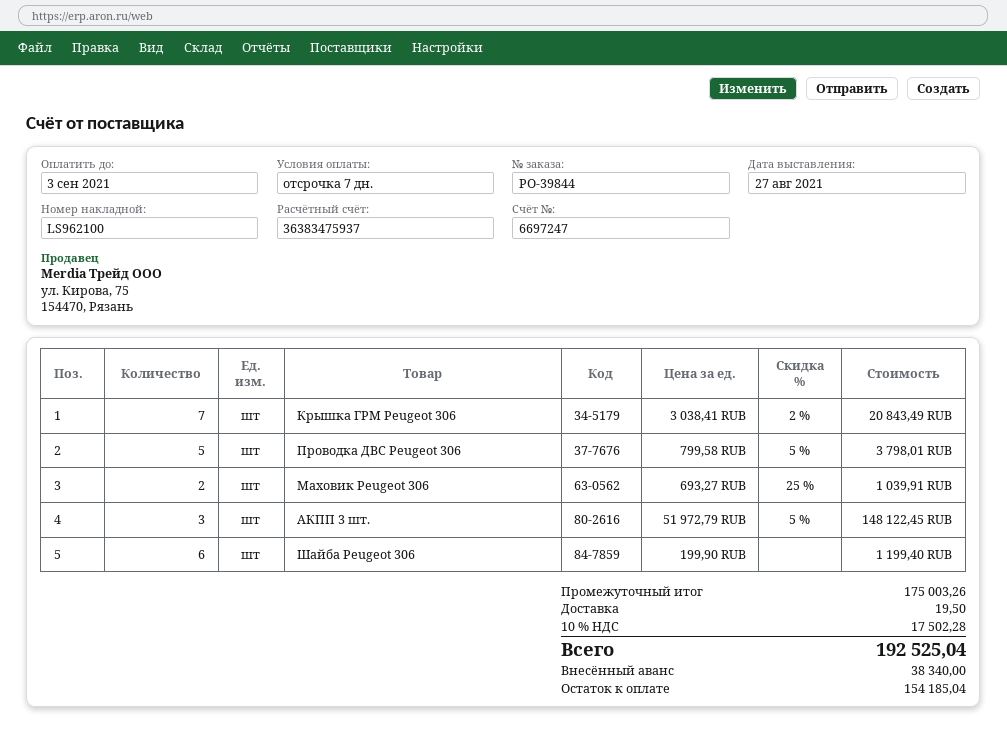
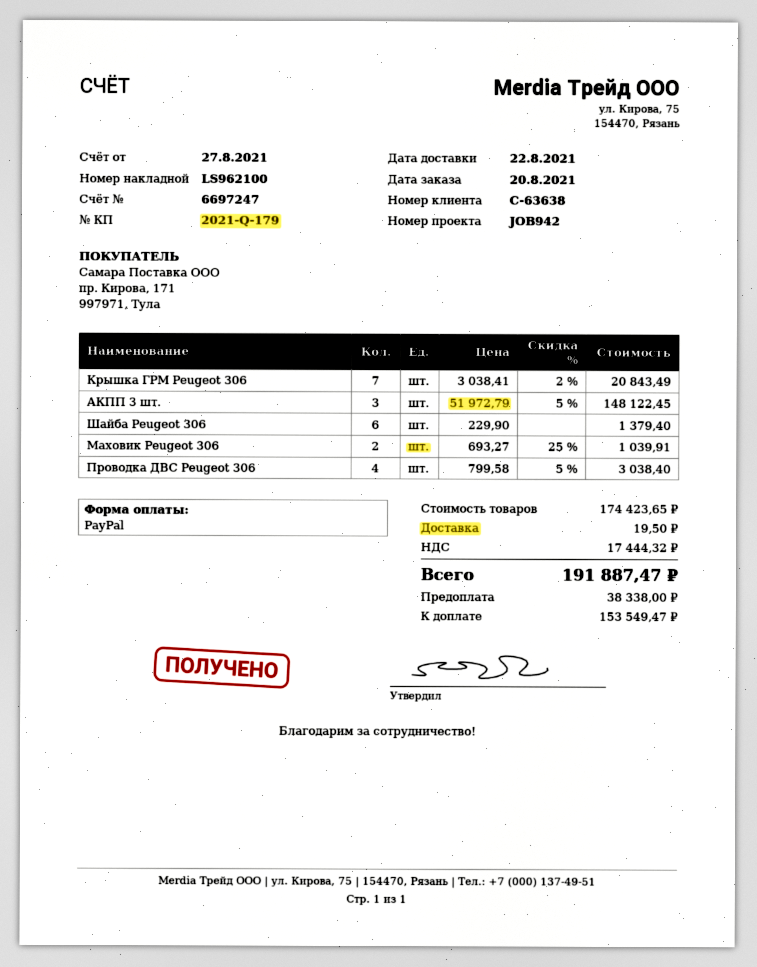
Проводка ДВС Peugeot 306: 5 x 799.58 - 5% = 3798.01 -> 4 x 799.58 - 5% = 3038.40
Шайба Peugeot 306: 6 x 199.90 = 1199.40 -> 6 x 229.90 = 1379.40
subtotal: 175003.26 -> 174423.65
tax: 17502.28 -> 17444.32
total: 192525.04 -> 191887.47
deposit: 38340.00 -> 38338.00
balance: 154185.04 -> 153549.47

